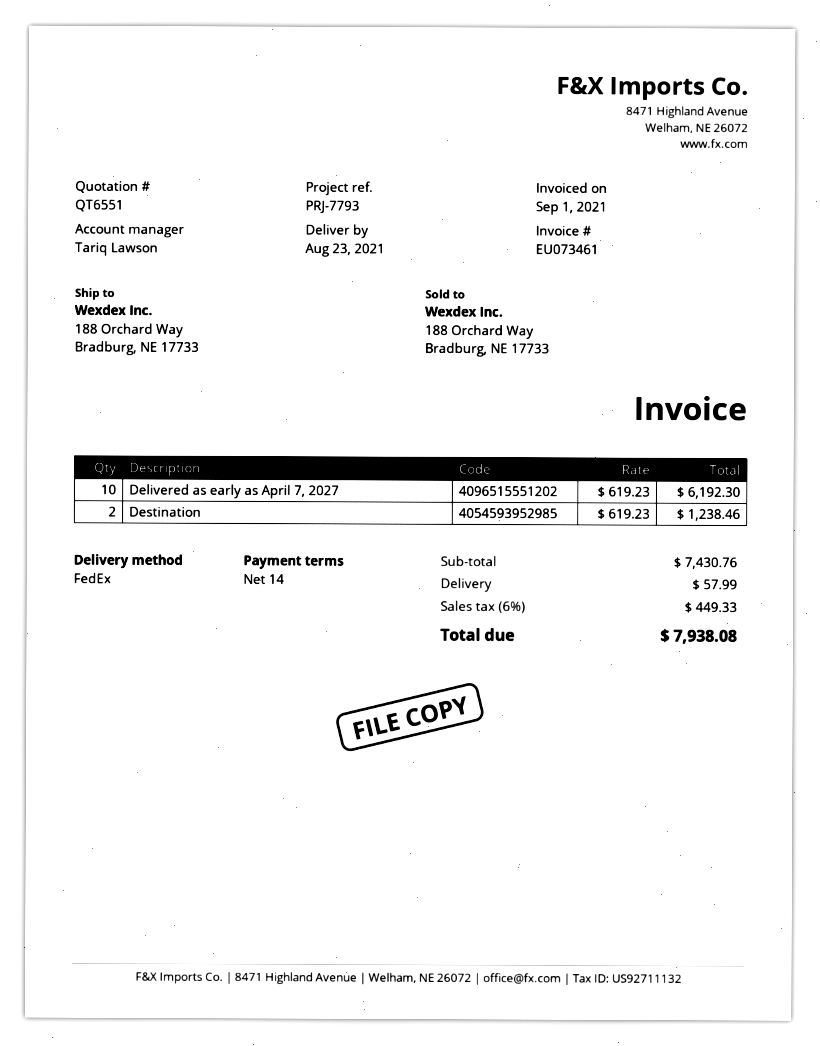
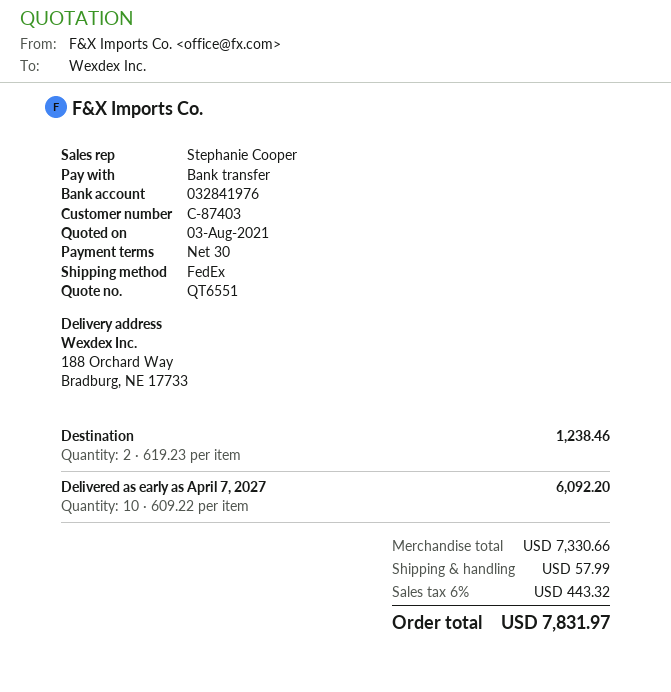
payment terms: 14 days -> 30 days
sales rep: Tariq Lawson -> Stephanie Cooper
Delivered as early as April 7, 2027: 10 x 619.23 = 6192.30 -> 10 x 609.22 = 6092.20
subtotal: 7430.76 -> 7330.66
tax: 6% = 449.33 -> 6% = 443.32
total: 7938.08 -> 7831.97

